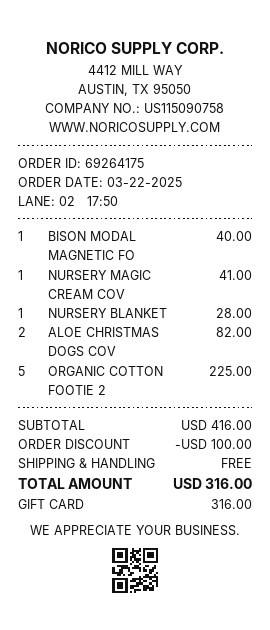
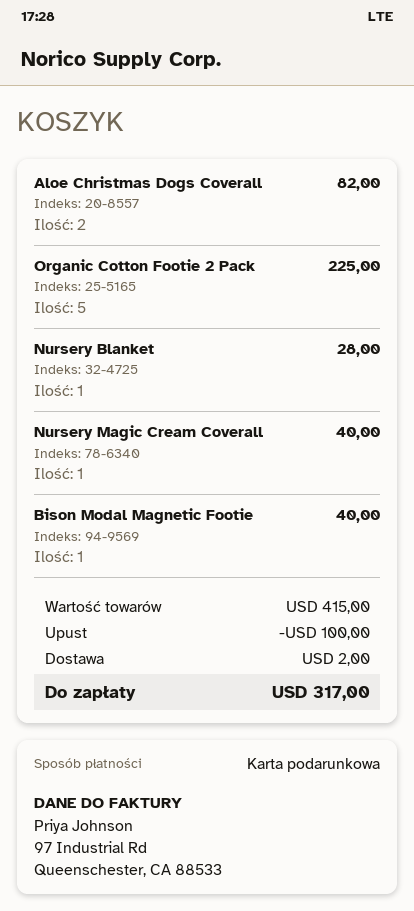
NURSERY MAGIC CREAM COV: 1 for 41.00 -> 1 for 40.00
subtotal: 416.00 -> 415.00
shipping: 0.00 -> 2.00
total: 316.00 -> 317.00

